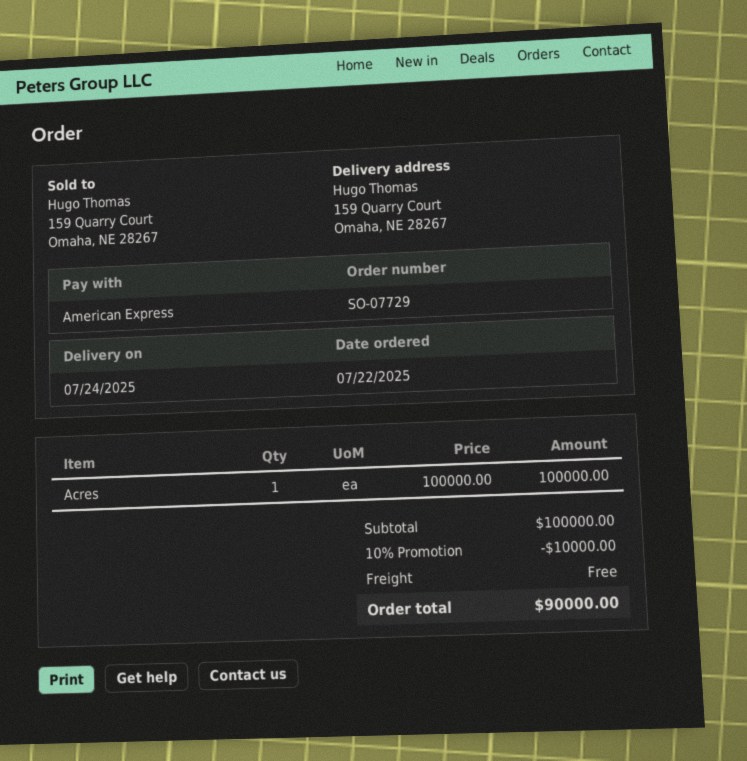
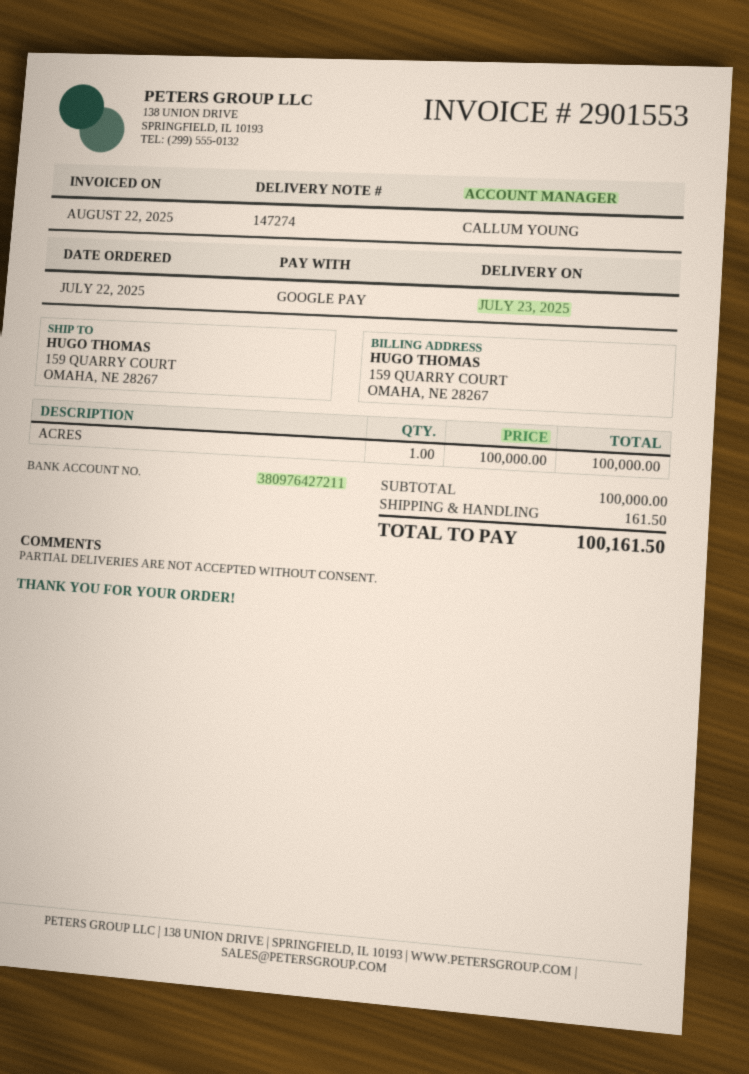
delivery date: 2025-07-24 -> 2025-07-23
payment method: American Express -> Google Pay
discount: 10% = 10000.00 -> none
shipping: 0.00 -> 161.50
total: 90000.00 -> 100161.50

